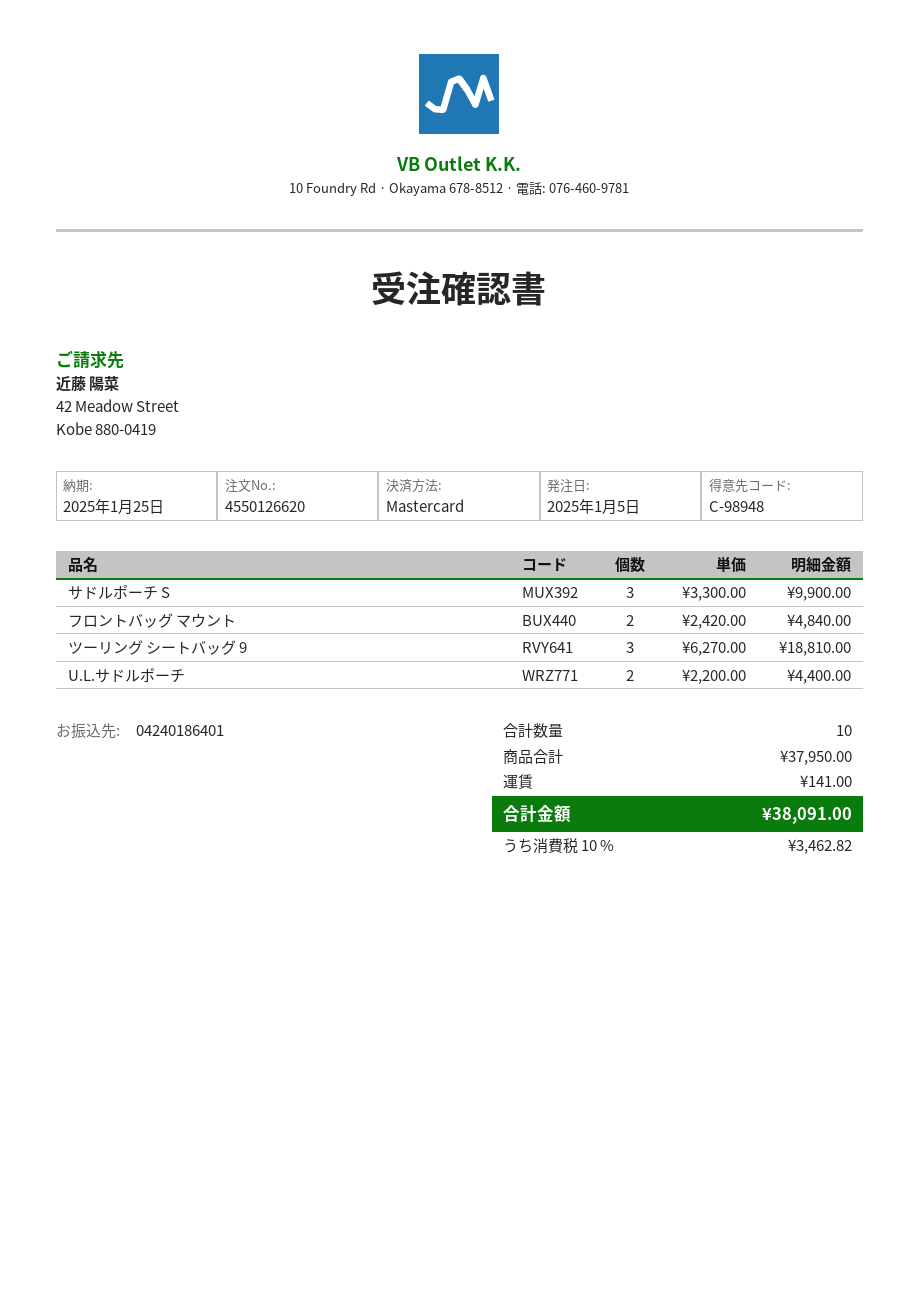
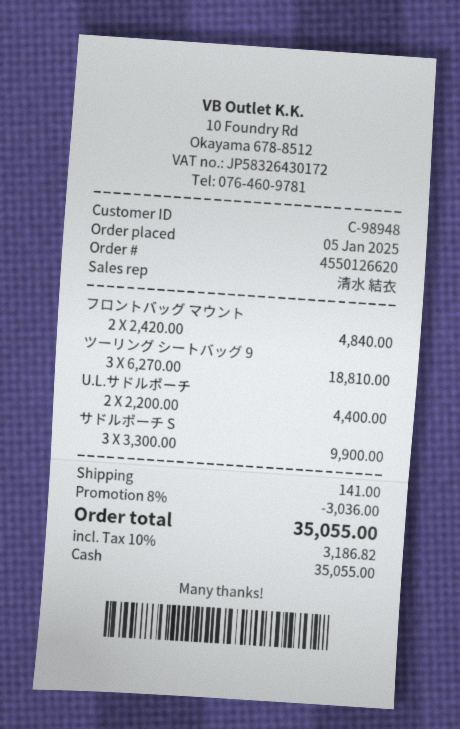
payment method: Mastercard -> cash
discount: none -> 8% = 3036.00
tax: 10% = 3462.82 -> 10% = 3186.82
total: 38091.00 -> 35055.00

